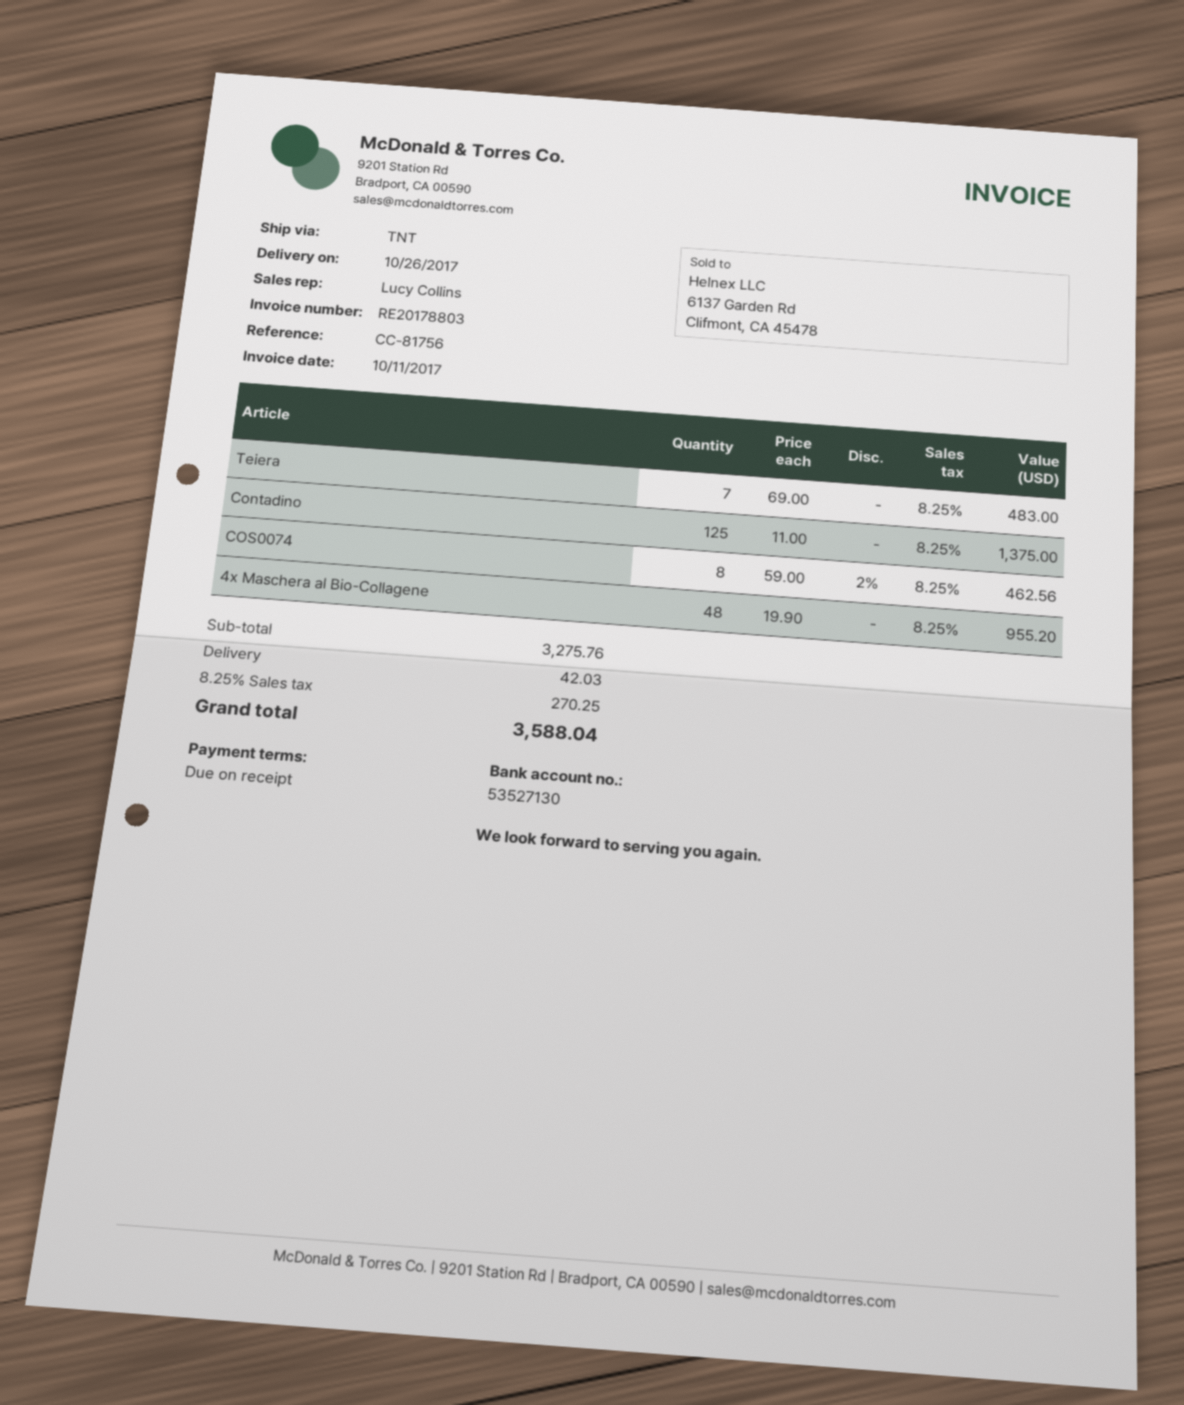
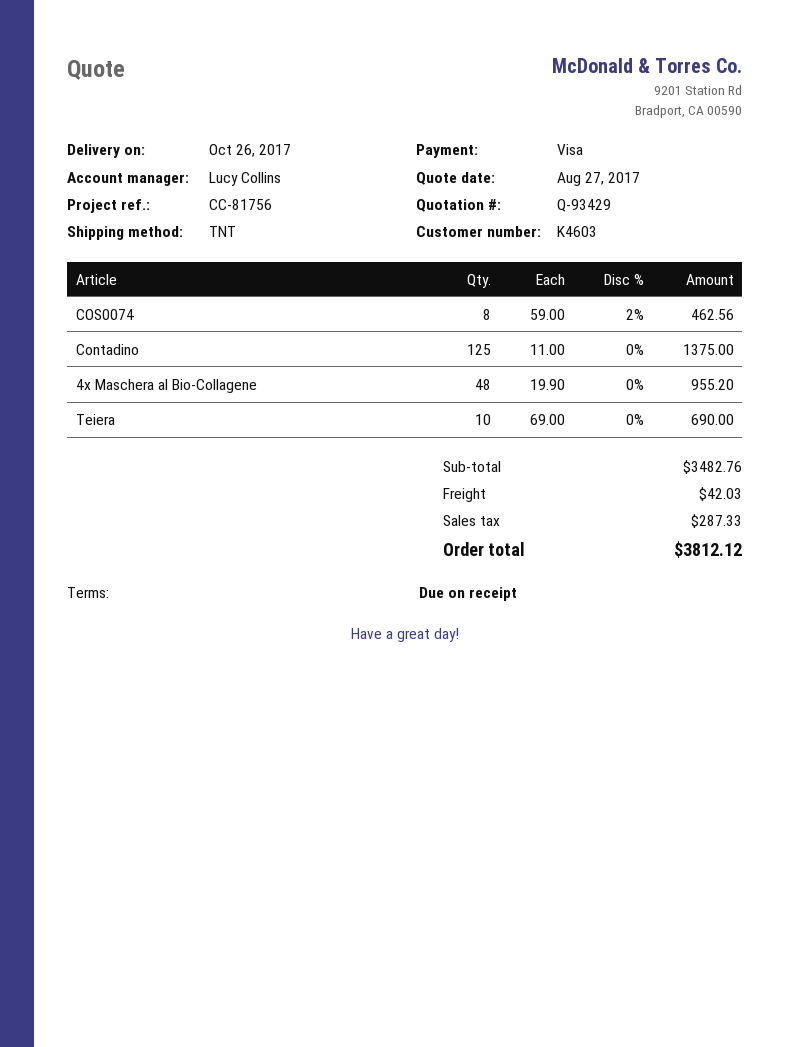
Teiera: 7 x 69.00 = 483.00 -> 10 x 69.00 = 690.00
subtotal: 3275.76 -> 3482.76
tax: 270.25 -> 287.33
total: 3588.04 -> 3812.12

